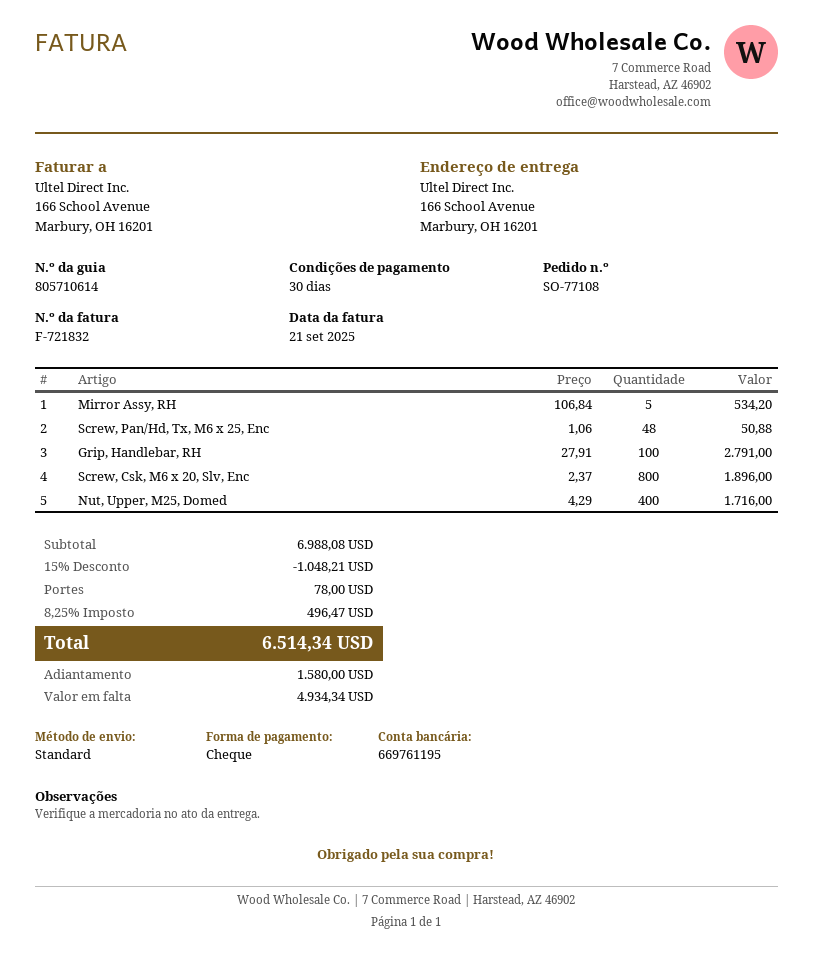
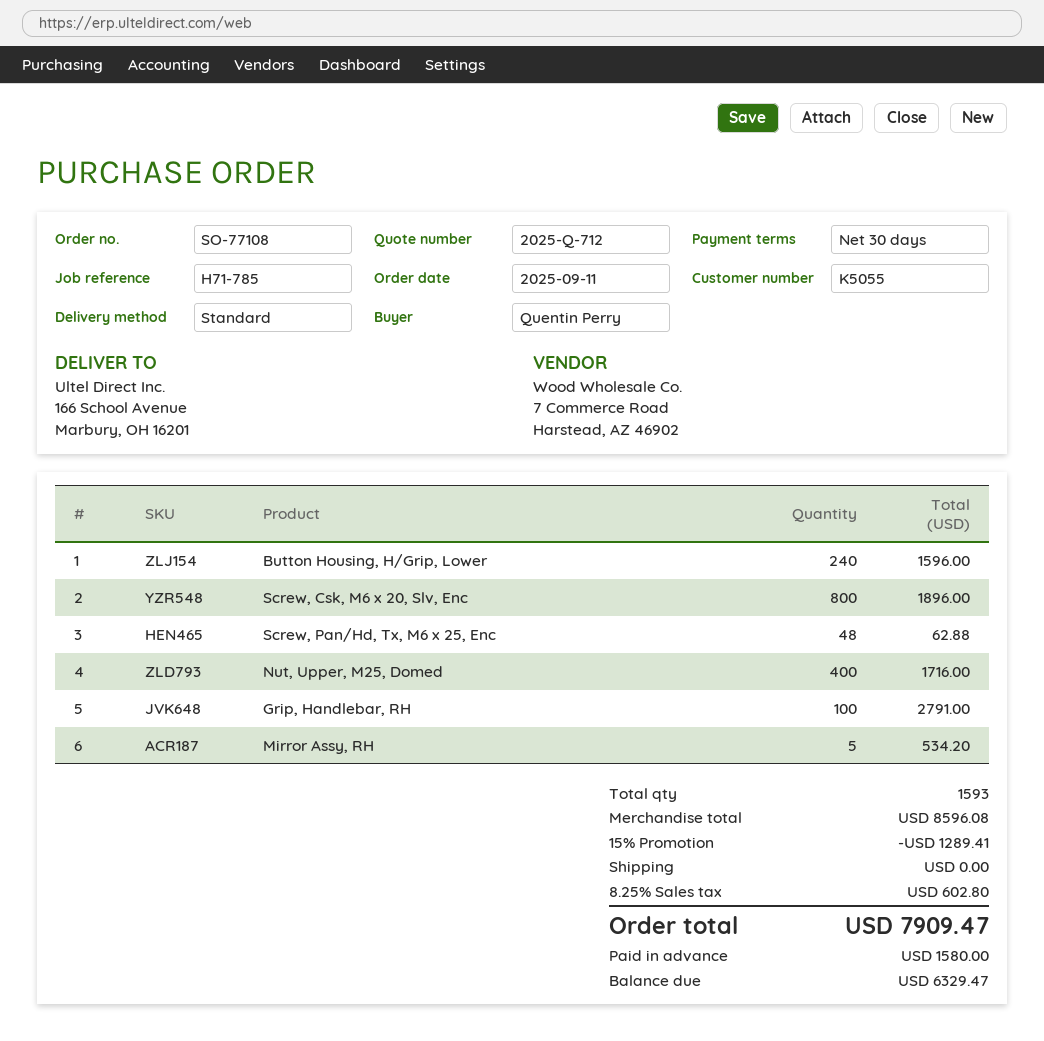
Screw, Pan/Hd, Tx, M6 x 25, Enc: 48 for 50.88 -> 48 for 62.88
Button Housing, H/Grip, Lower: none -> 240 for 1596.00
subtotal: 6988.08 -> 8596.08
discount: 15% = 1048.21 -> 15% = 1289.41
shipping: 78.00 -> 0.00
tax: 8.25% = 496.47 -> 8.25% = 602.80
total: 6514.34 -> 7909.47
balance: 4934.34 -> 6329.47

